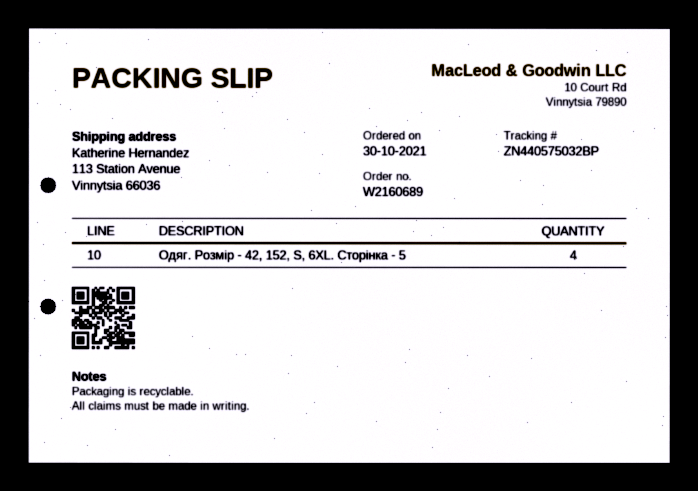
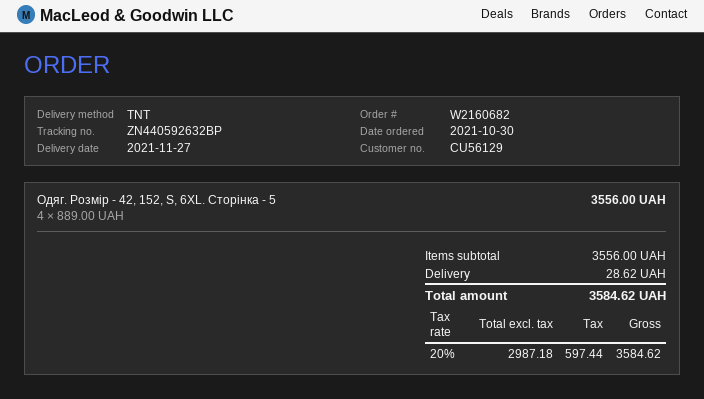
order number: W2160689 -> W2160682
tracking number: ZN440575032BP -> ZN440592632BP

